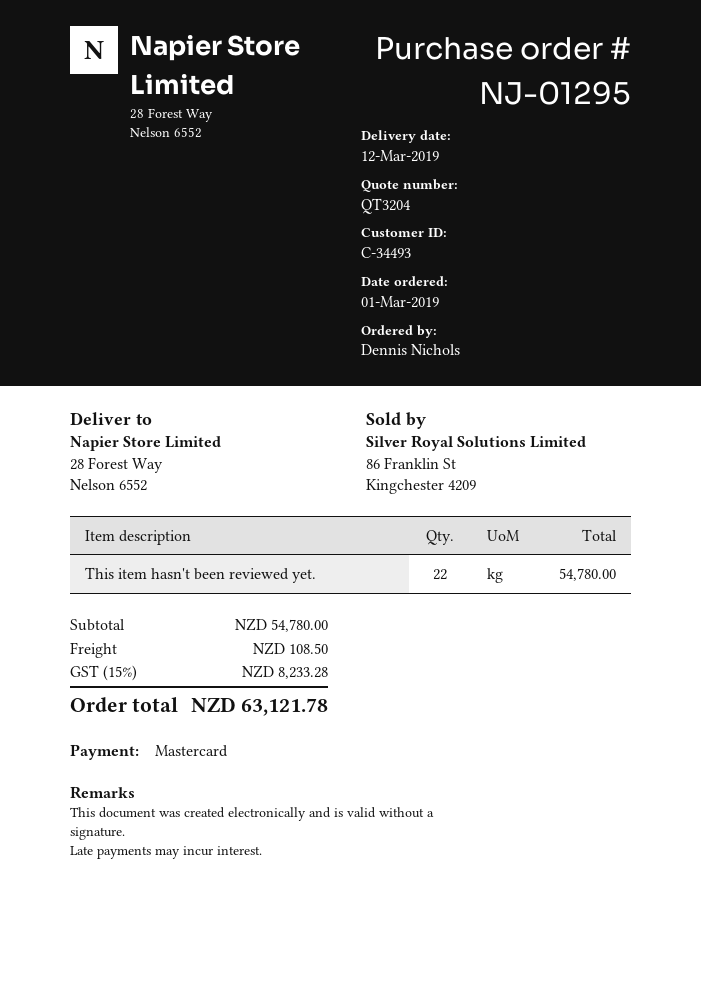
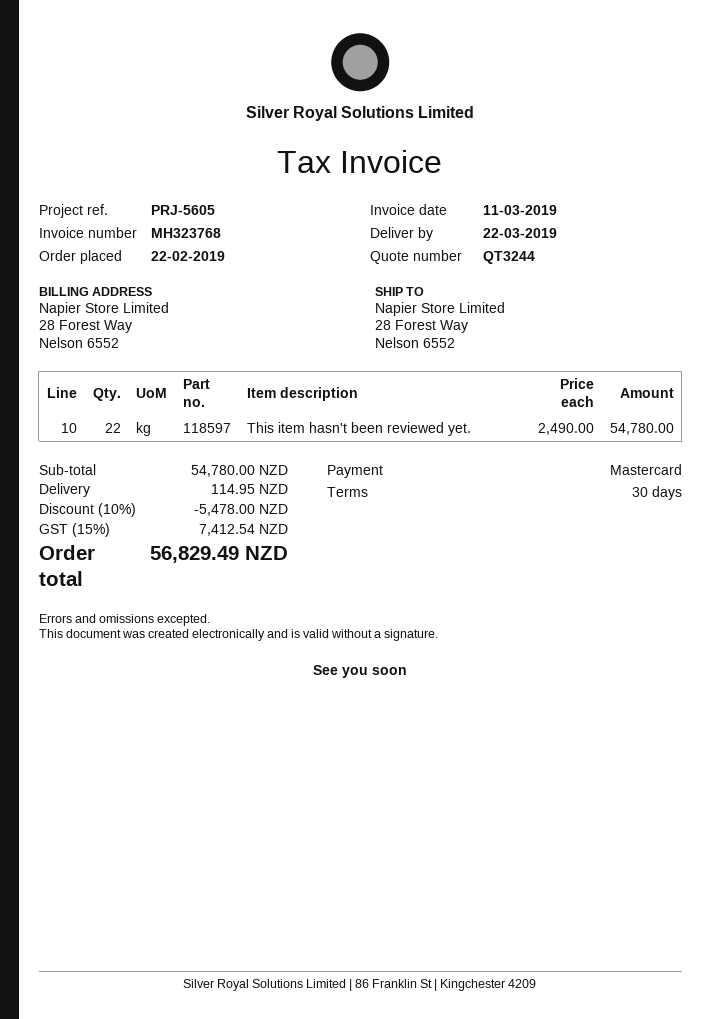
quote number: QT3204 -> QT3244
order date: 2019-03-01 -> 2019-02-22
delivery date: 2019-03-12 -> 2019-03-22
discount: none -> 10% = 5478.00
shipping: 108.50 -> 114.95
tax: 15% = 8233.28 -> 15% = 7412.54
total: 63121.78 -> 56829.49

